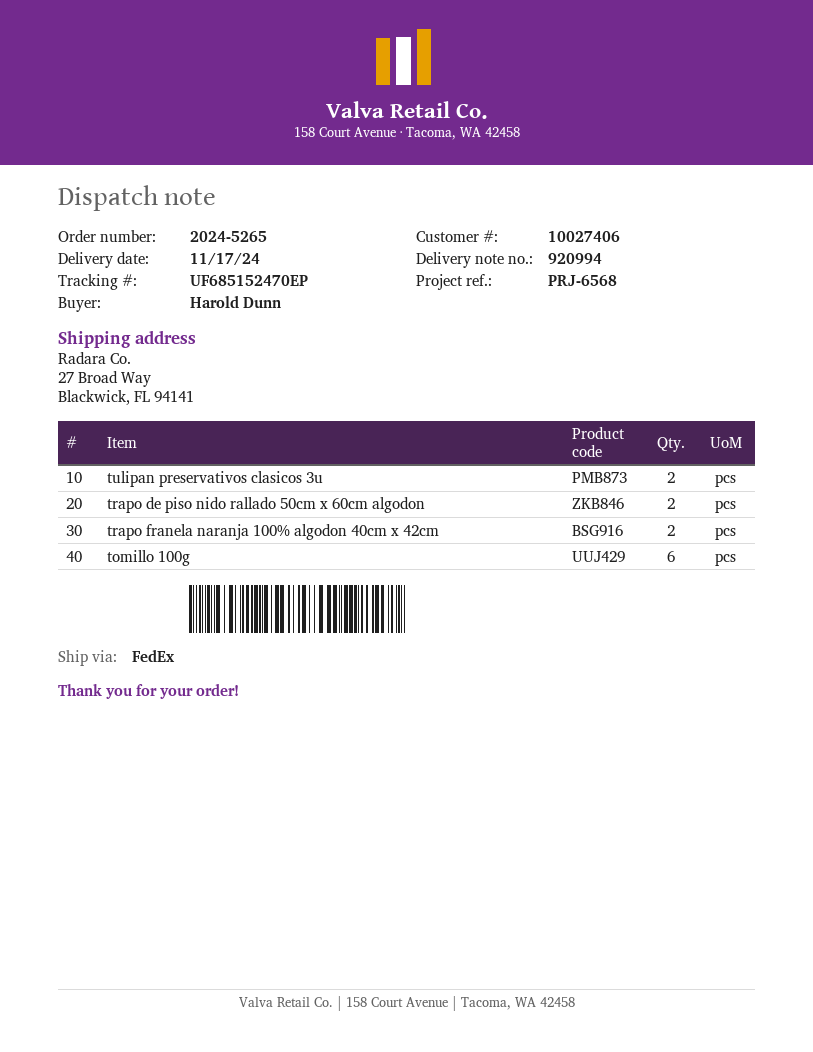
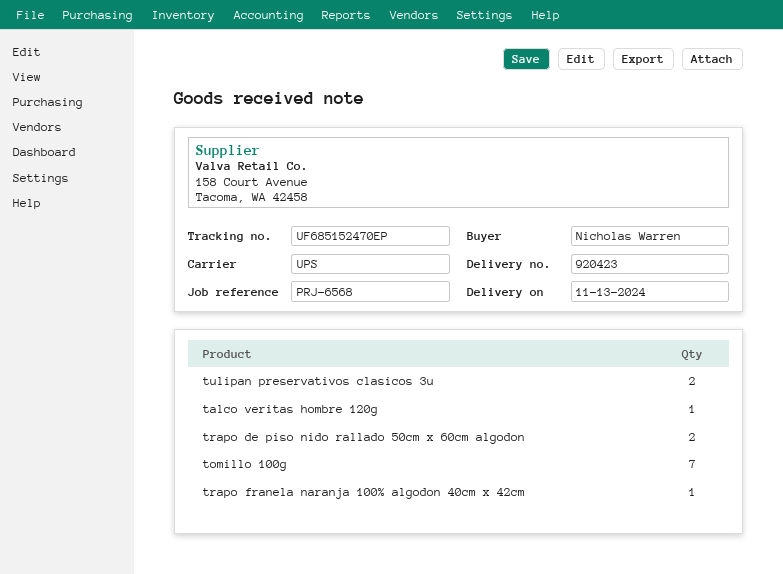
delivery note number: 920994 -> 920423
delivery date: 2024-11-17 -> 2024-11-13
ordered by: Harold Dunn -> Nicholas Warren
shipping method: FedEx -> UPS
trapo franela naranja 100% algodon 40cm x 42cm: 2 -> 1
tomillo 100g: 6 -> 7
talco veritas hombre 120g: none -> 1

